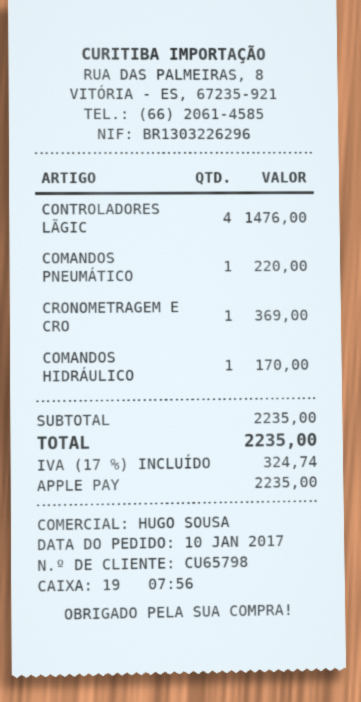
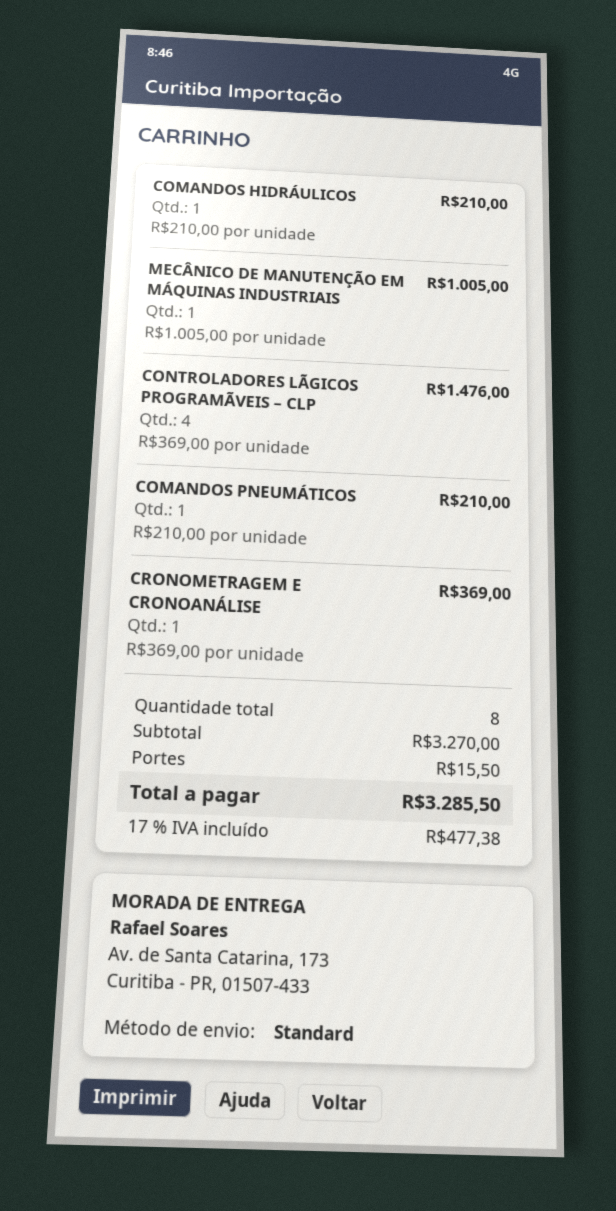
COMANDOS PNEUMÁTICO: 1 for 220.00 -> 1 for 210.00
COMANDOS HIDRÁULICO: 1 for 170.00 -> 1 for 210.00
MECÂNICO DE MANUTENÇÃO EM MÁQUINAS INDUSTRIAIS: none -> 1 for 1005.00
subtotal: 2235.00 -> 3270.00
shipping: none -> 15.50
tax: 17% = 324.74 -> 17% = 477.38
total: 2235.00 -> 3285.50

